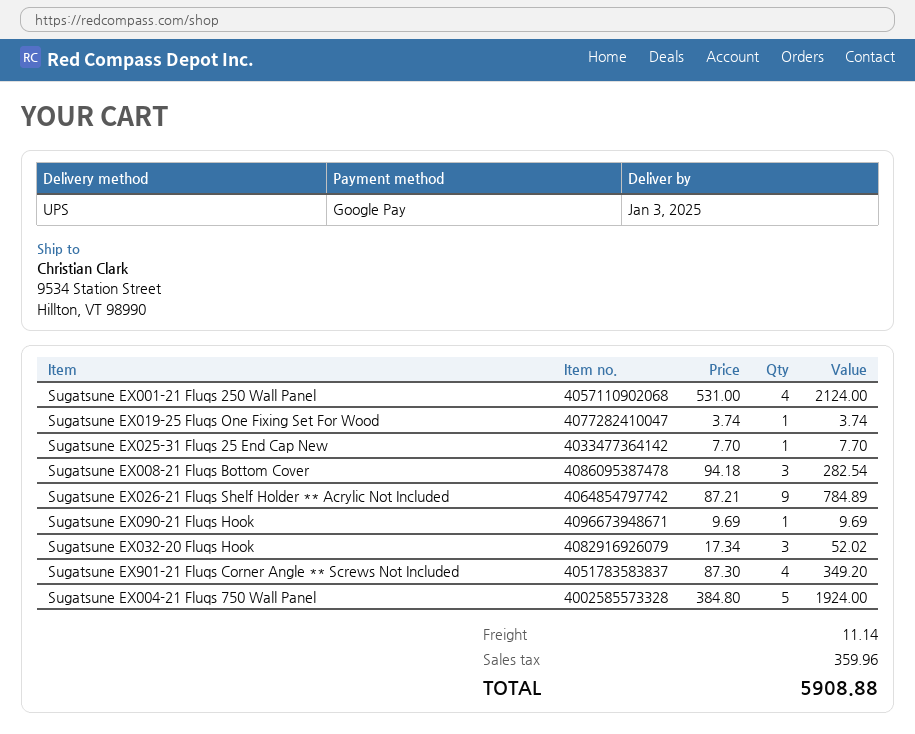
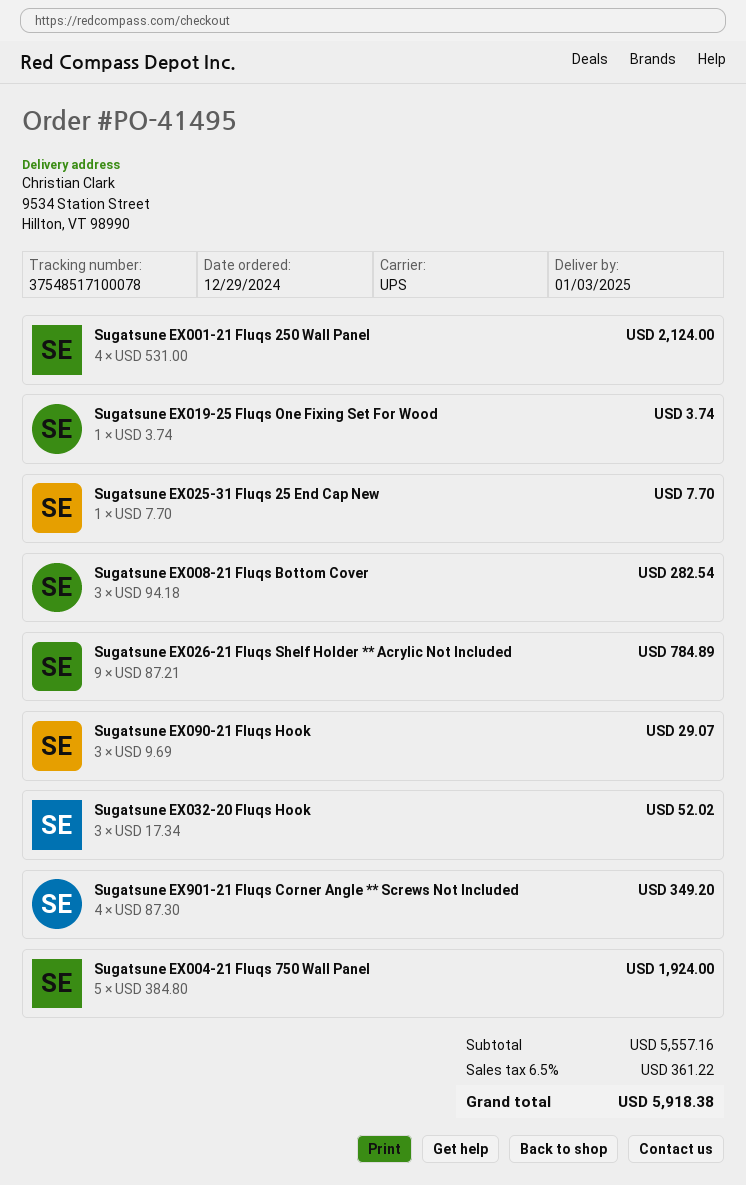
Sugatsune EX090-21 Fluqs Hook: 1 x 9.69 = 9.69 -> 3 x 9.69 = 29.07
shipping: 11.14 -> none
tax: 359.96 -> 361.22
total: 5908.88 -> 5918.38

